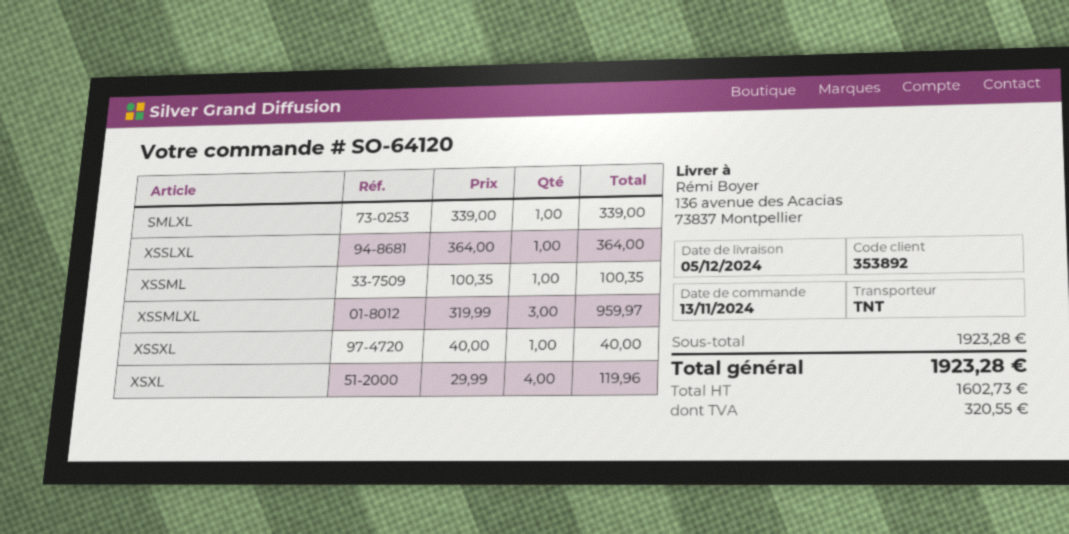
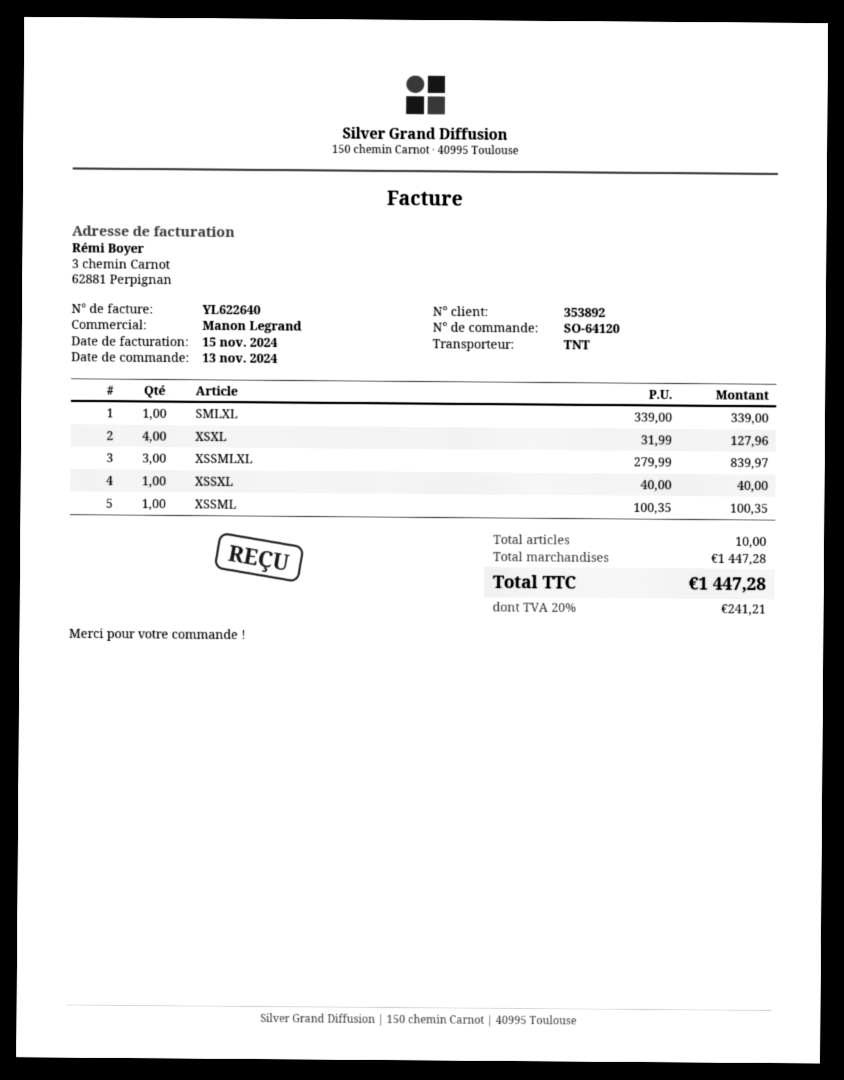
XSSLXL: 1 x 364.00 = 364.00 -> none
XSSMLXL: 3 x 319.99 = 959.97 -> 3 x 279.99 = 839.97
XSXL: 4 x 29.99 = 119.96 -> 4 x 31.99 = 127.96
subtotal: 1923.28 -> 1447.28
tax: 320.55 -> 241.21
total: 1923.28 -> 1447.28

